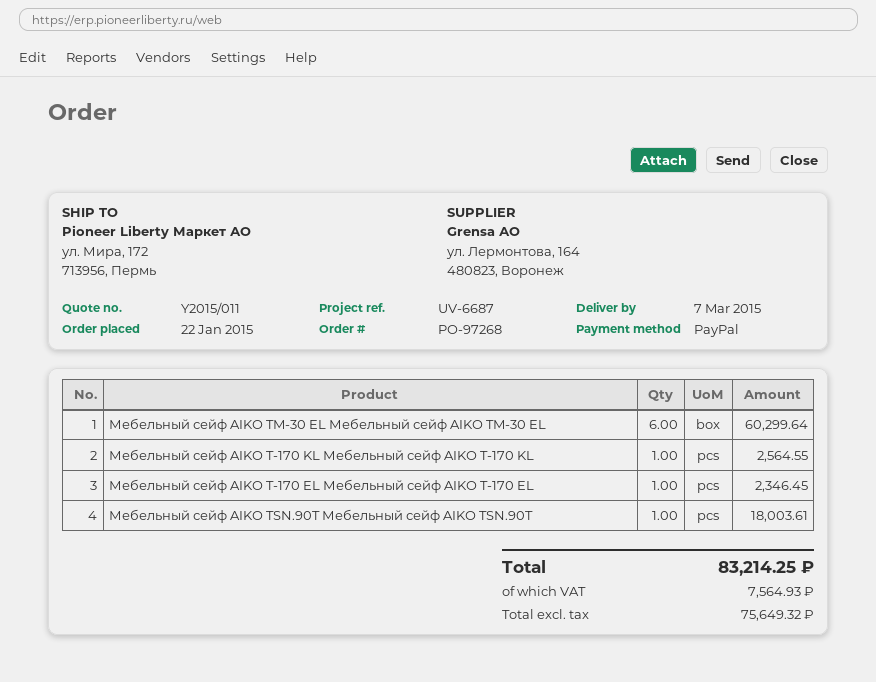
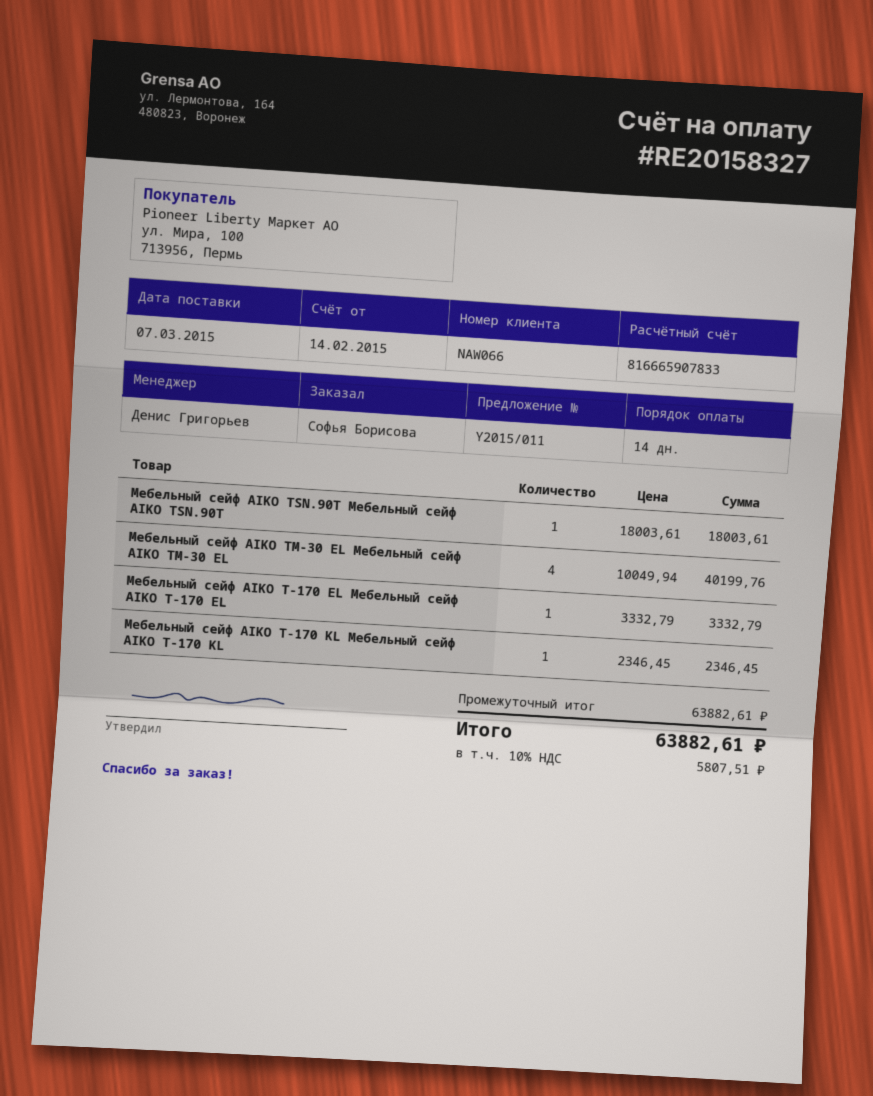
Мебельный сейф AIKO TM-30 EL Мебельный сейф AIKO TM-30 EL: 6 for 60299.64 -> 4 for 40199.76
Мебельный сейф AIKO T-170 KL Мебельный сейф AIKO T-170 KL: 1 for 2564.55 -> 1 for 2346.45
Мебельный сейф AIKO T-170 EL Мебельный сейф AIKO T-170 EL: 1 for 2346.45 -> 1 for 3332.79
tax: 7564.93 -> 5807.51
total: 83214.25 -> 63882.61

